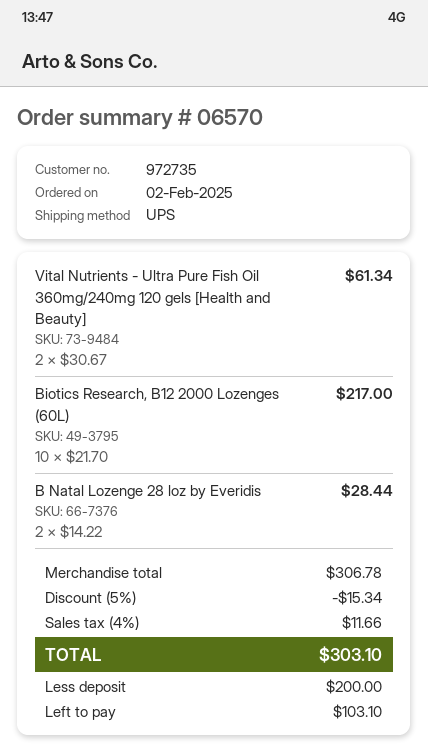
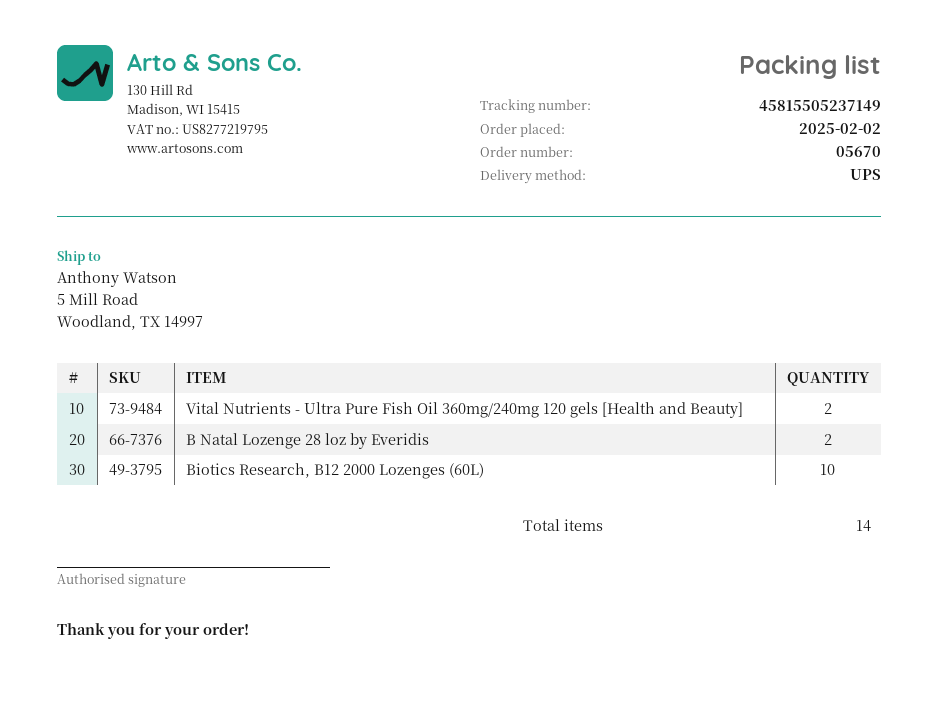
order number: 06570 -> 05670

